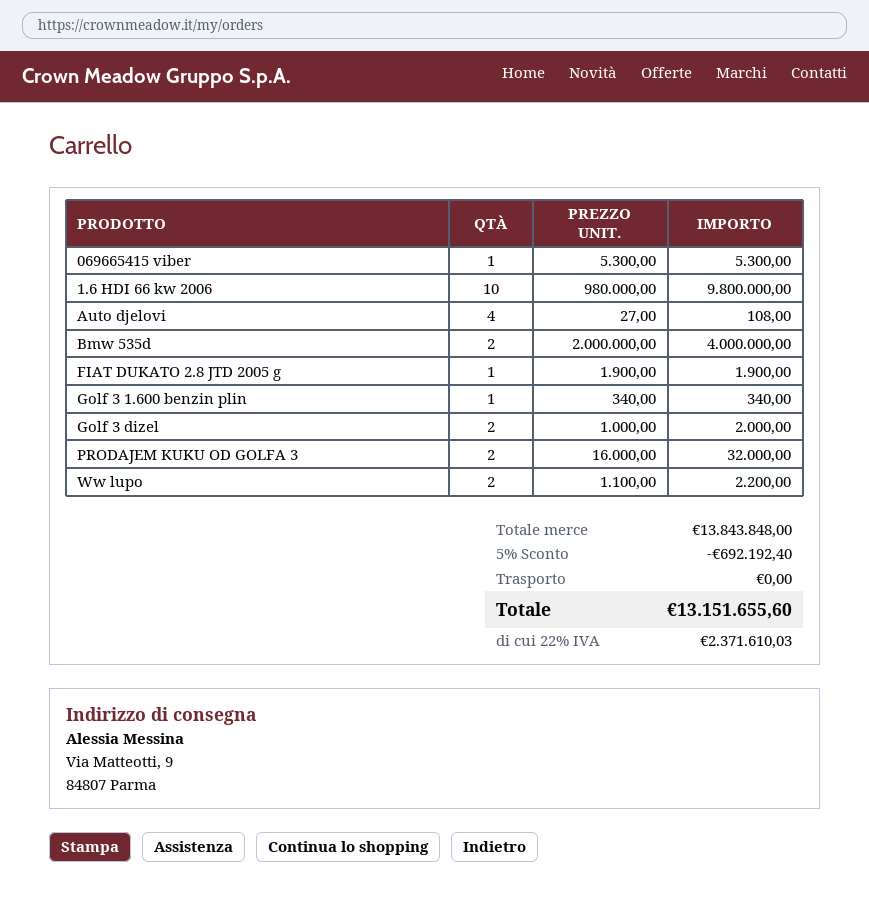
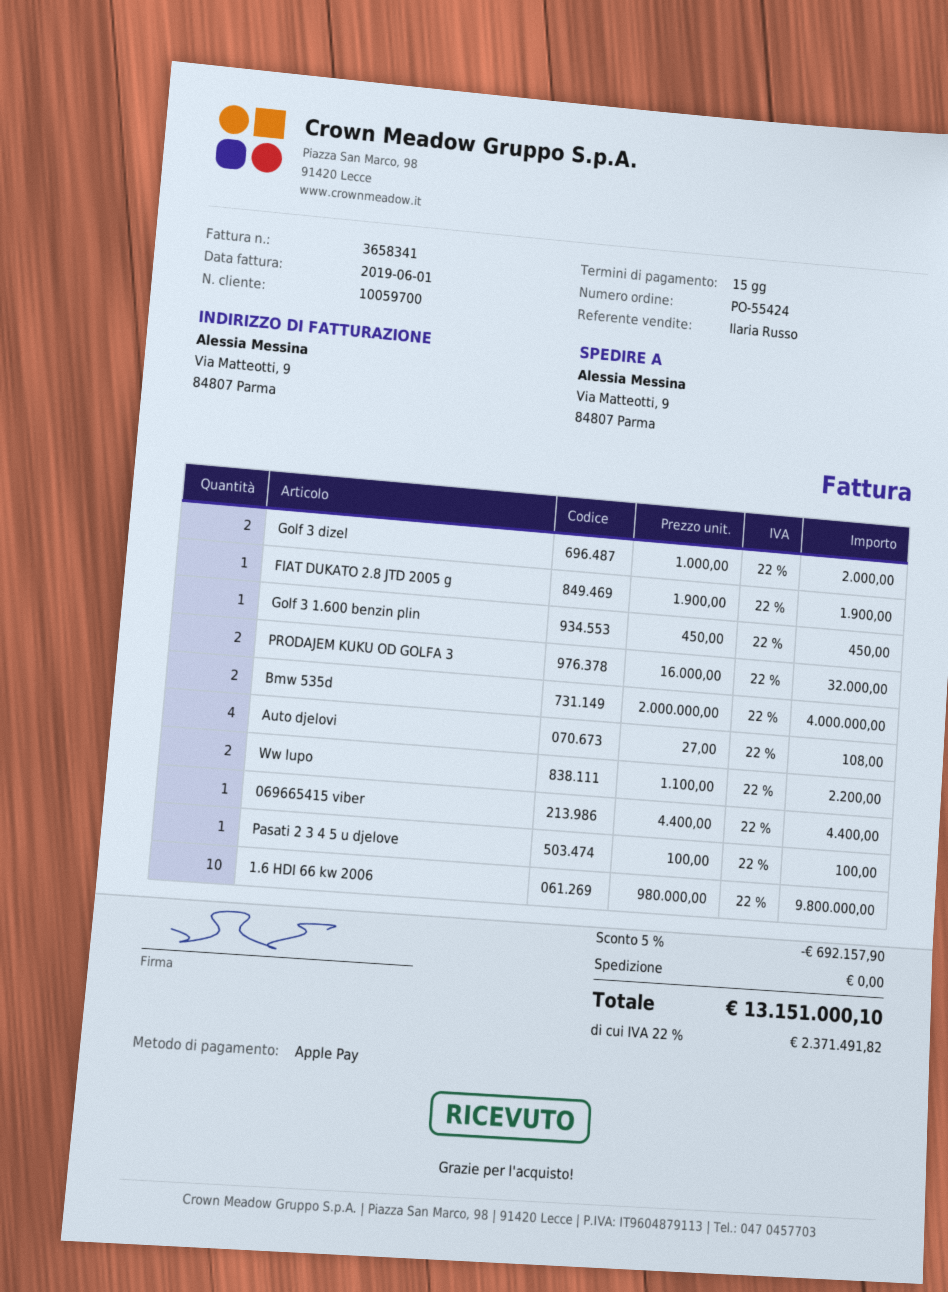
069665415 viber: 1 x 5300.00 = 5300.00 -> 1 x 4400.00 = 4400.00
Golf 3 1.600 benzin plin: 1 x 340.00 = 340.00 -> 1 x 450.00 = 450.00
Pasati 2 3 4 5 u djelove: none -> 1 x 100.00 = 100.00
discount: 5% = 692192.40 -> 5% = 692157.90
tax: 22% = 2371610.03 -> 22% = 2371491.82
total: 13151655.60 -> 13151000.10

